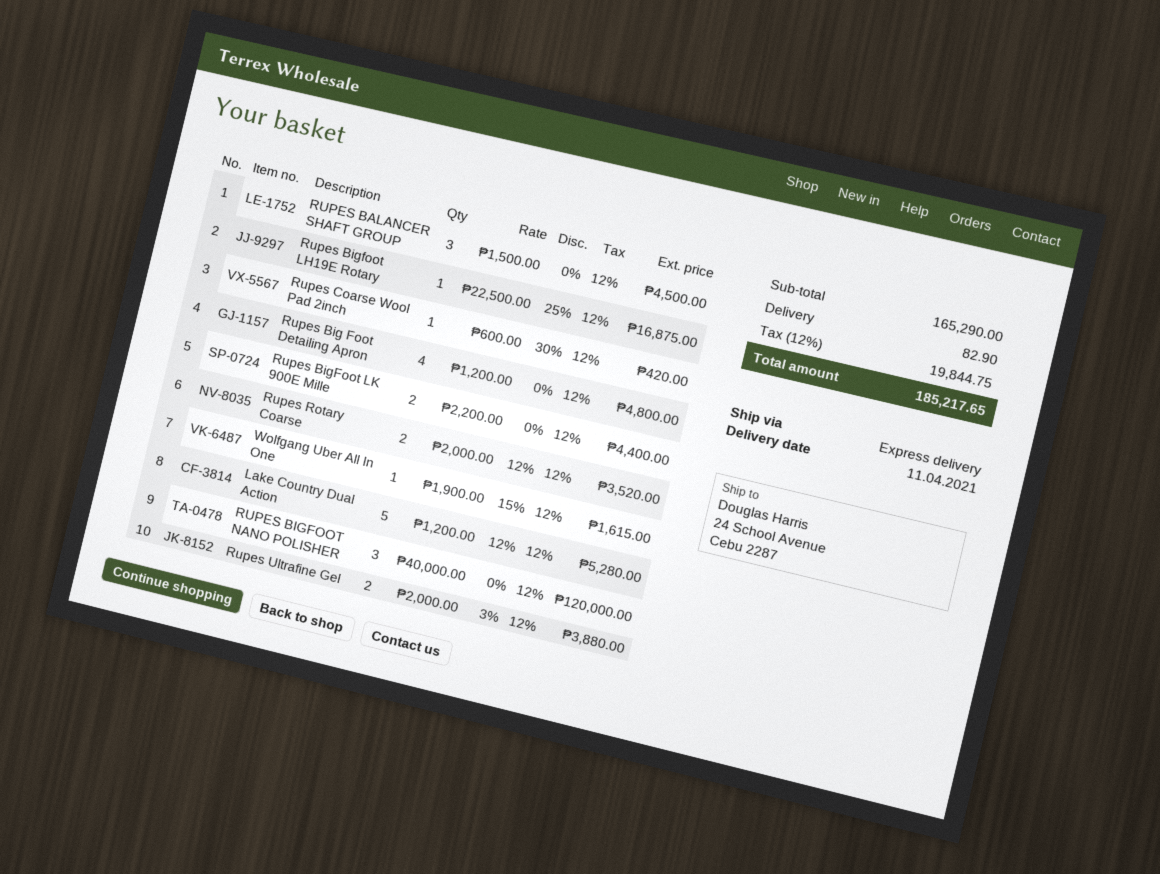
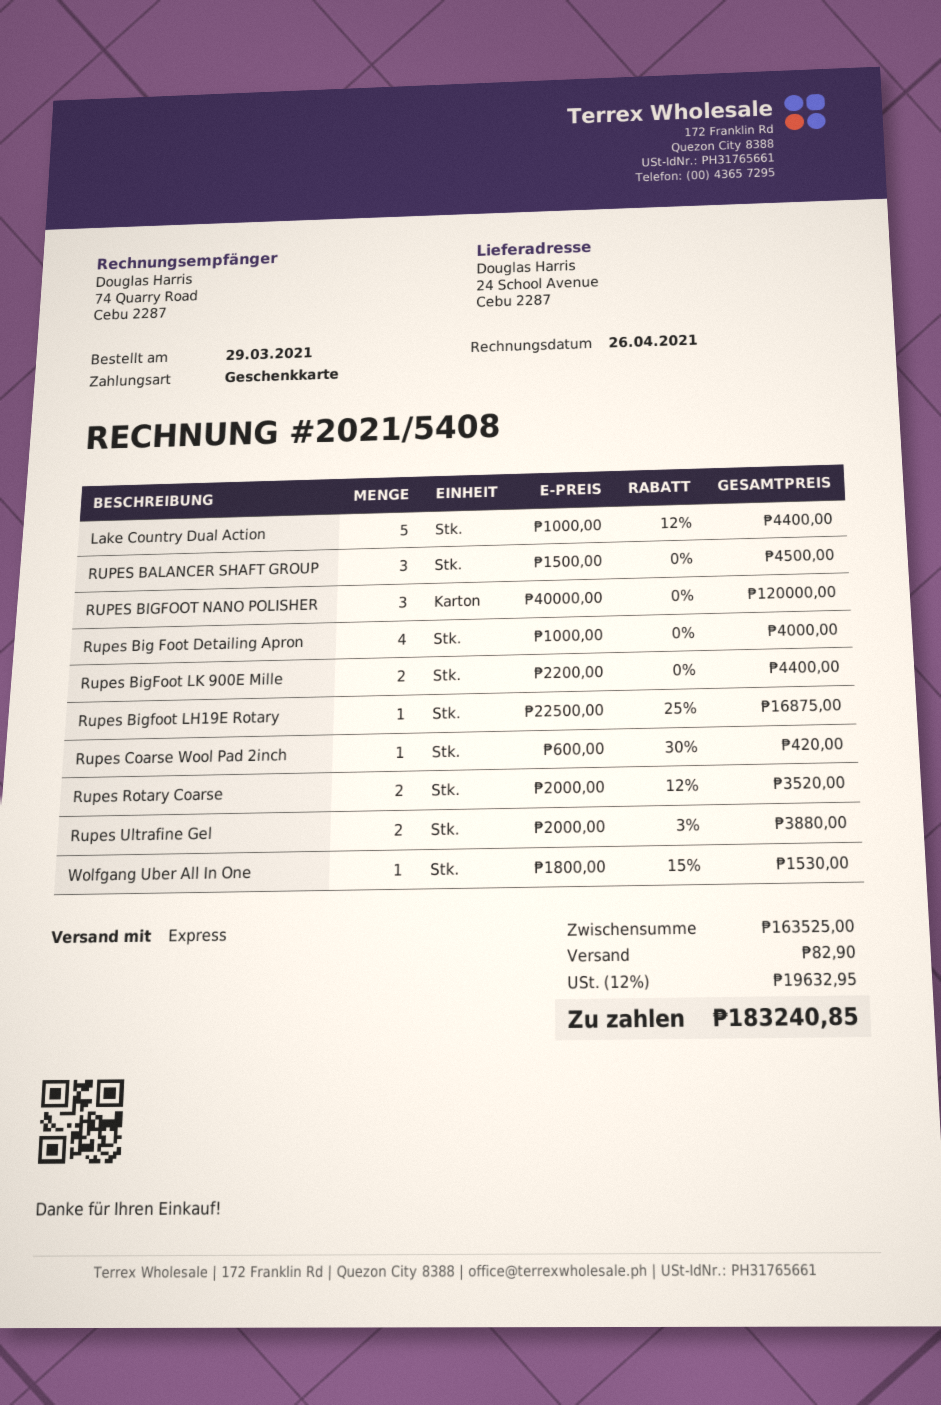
Rupes Big Foot Detailing Apron: 4 x 1200.00 = 4800.00 -> 4 x 1000.00 = 4000.00
Wolfgang Uber All In One: 1 x 1900.00 - 15% = 1615.00 -> 1 x 1800.00 - 15% = 1530.00
Lake Country Dual Action: 5 x 1200.00 - 12% = 5280.00 -> 5 x 1000.00 - 12% = 4400.00
subtotal: 165290.00 -> 163525.00
tax: 12% = 19844.75 -> 12% = 19632.95
total: 185217.65 -> 183240.85

